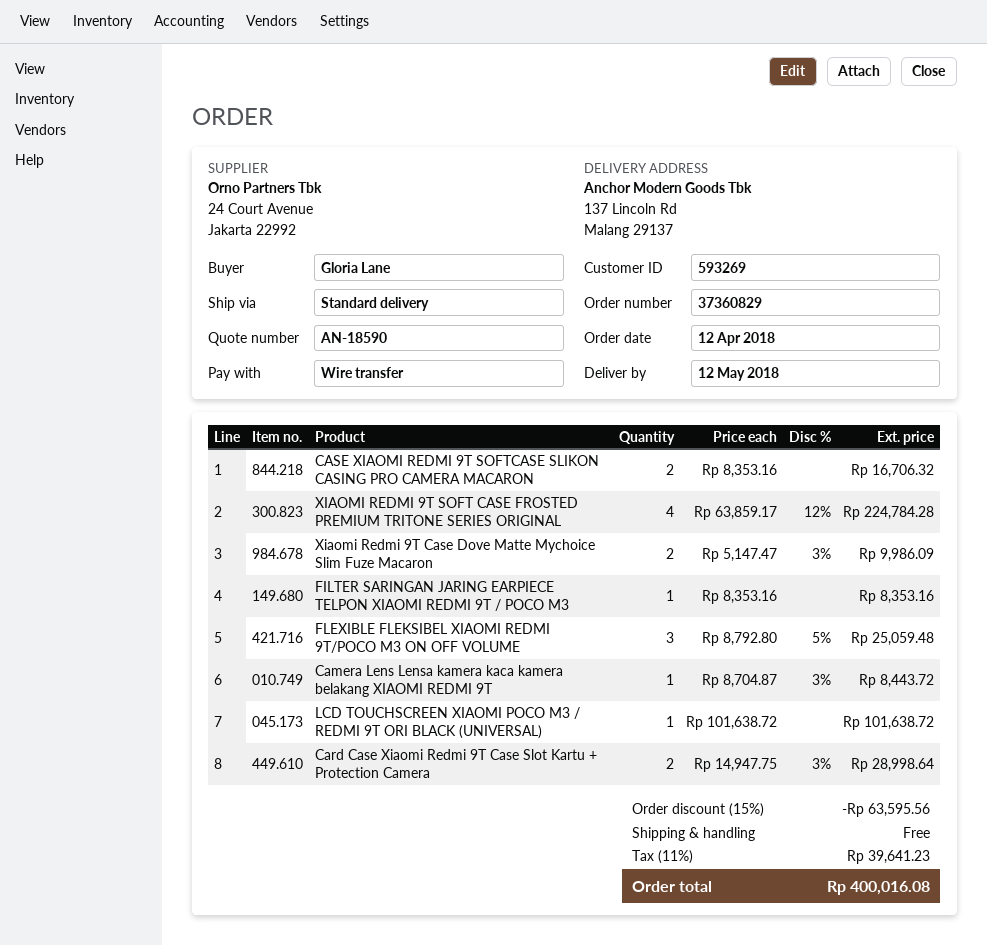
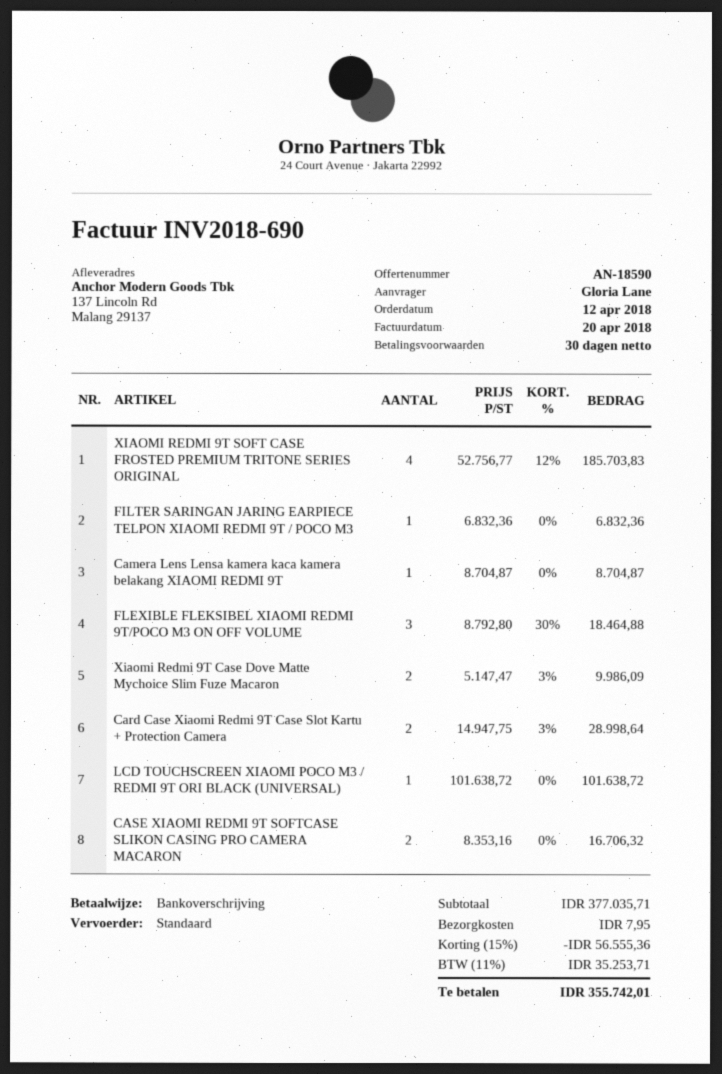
XIAOMI REDMI 9T SOFT CASE FROSTED PREMIUM TRITONE SERIES ORIGINAL: 4 x 63859.17 - 12% = 224784.28 -> 4 x 52756.77 - 12% = 185703.83
FILTER SARINGAN JARING EARPIECE TELPON XIAOMI REDMI 9T / POCO M3: 1 x 8353.16 = 8353.16 -> 1 x 6832.36 = 6832.36
FLEXIBLE FLEKSIBEL XIAOMI REDMI 9T/POCO M3 ON OFF VOLUME: 3 x 8792.80 - 5% = 25059.48 -> 3 x 8792.80 - 30% = 18464.88
Camera Lens Lensa kamera kaca kamera belakang XIAOMI REDMI 9T: 1 x 8704.87 - 3% = 8443.72 -> 1 x 8704.87 = 8704.87
discount: 15% = 63595.56 -> 15% = 56555.36
shipping: 0.00 -> 7.95
tax: 11% = 39641.23 -> 11% = 35253.71
total: 400016.08 -> 355742.01

